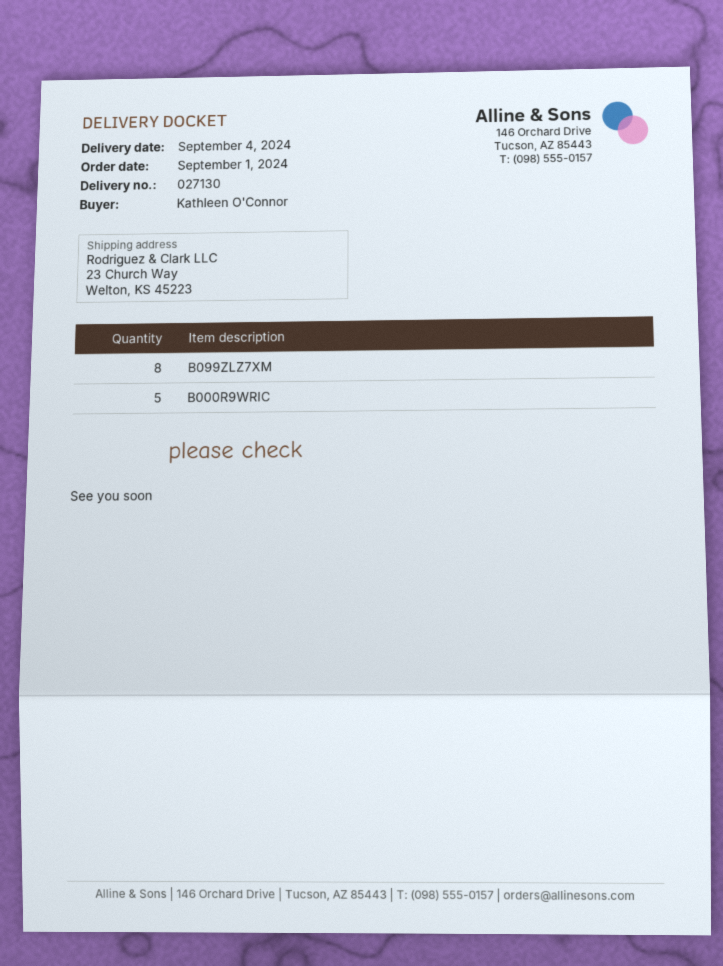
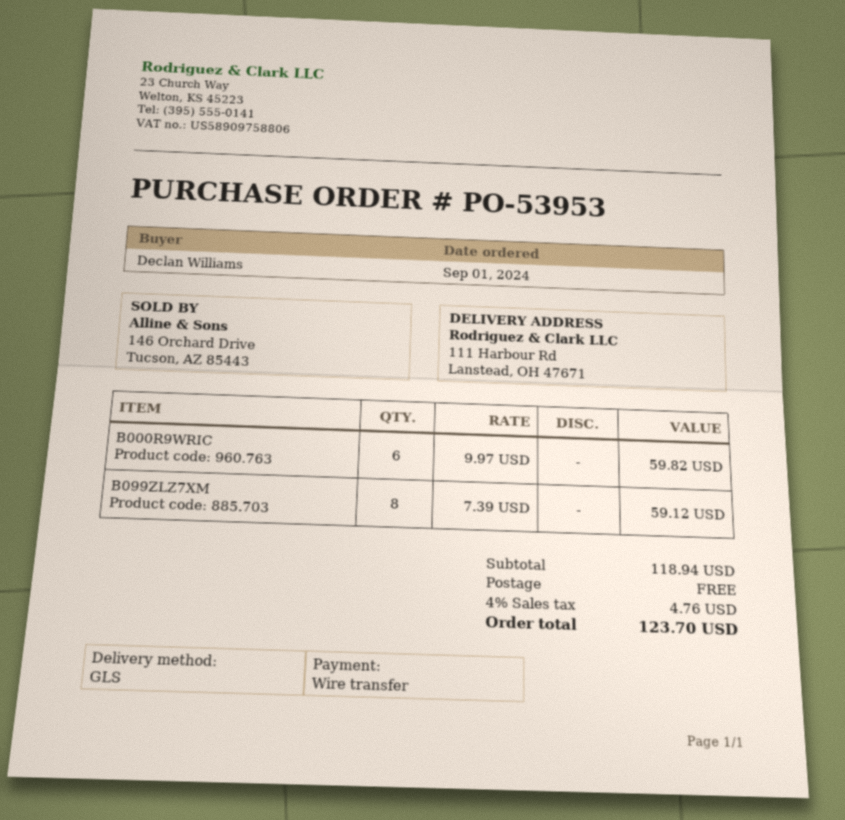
ordered by: Kathleen O'Connor -> Declan Williams
ship to: 23 Church Way, Welton, KS 45223 -> 111 Harbour Rd, Lanstead, OH 47671
B000R9WRIC: 5 -> 6

